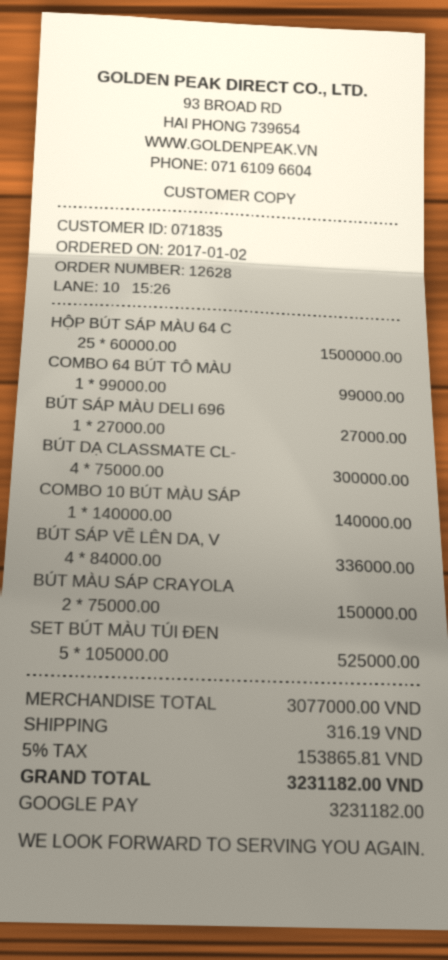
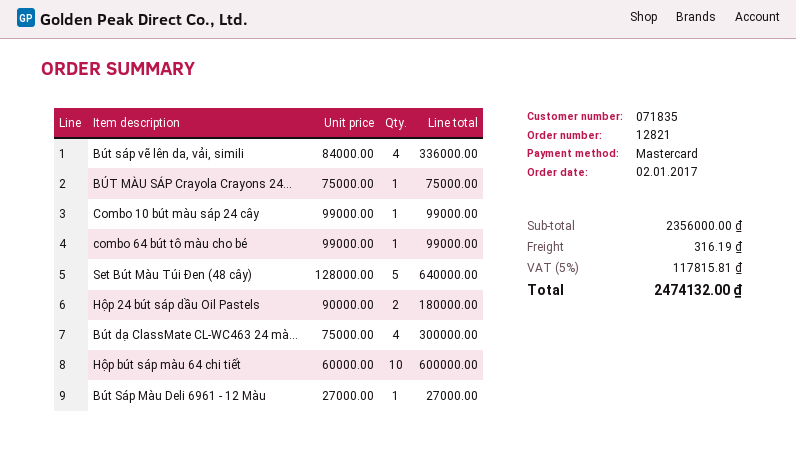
order number: 12628 -> 12821
payment method: Google Pay -> Mastercard
HỘP BÚT SÁP MÀU 64 C: 25 x 60000.00 = 1500000.00 -> 10 x 60000.00 = 600000.00
COMBO 10 BÚT MÀU SÁP: 1 x 140000.00 = 140000.00 -> 1 x 99000.00 = 99000.00
BÚT MÀU SÁP CRAYOLA: 2 x 75000.00 = 150000.00 -> 1 x 75000.00 = 75000.00
SET BÚT MÀU TÚI ĐEN: 5 x 105000.00 = 525000.00 -> 5 x 128000.00 = 640000.00
Hộp 24 bút sáp dầu Oil Pastels: none -> 2 x 90000.00 = 180000.00
subtotal: 3077000.00 -> 2356000.00
tax: 5% = 153865.81 -> 5% = 117815.81
total: 3231182.00 -> 2474132.00

